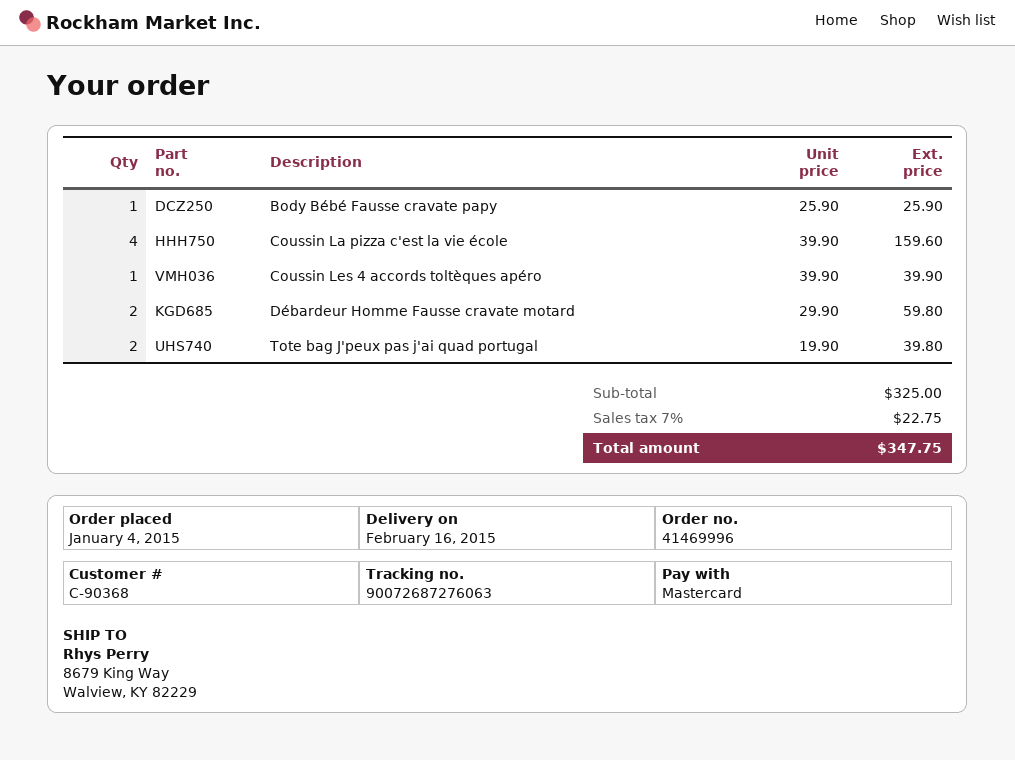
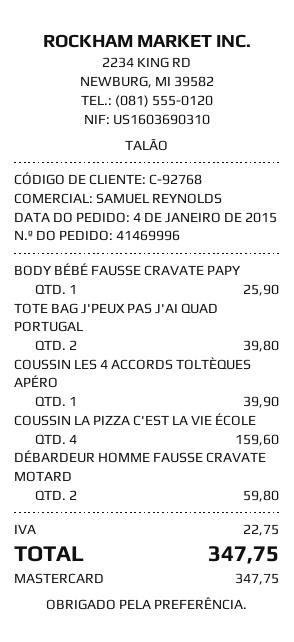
customer number: C-90368 -> C-92768

